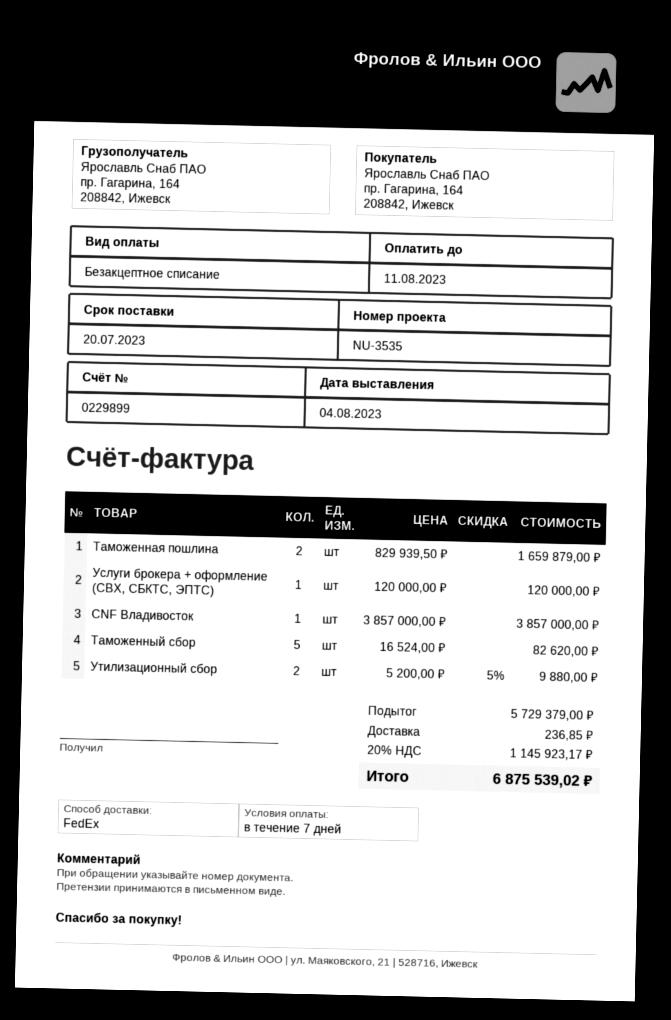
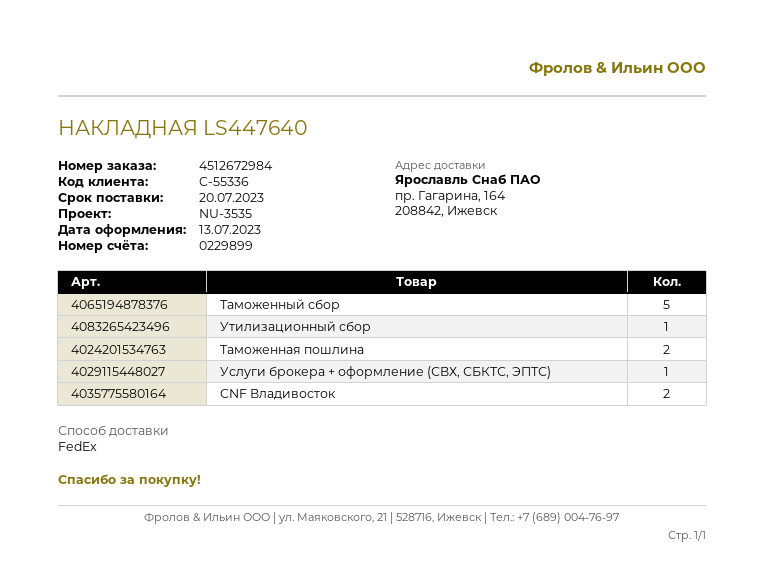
CNF Владивосток: 1 -> 2
Утилизационный сбор: 2 -> 1

